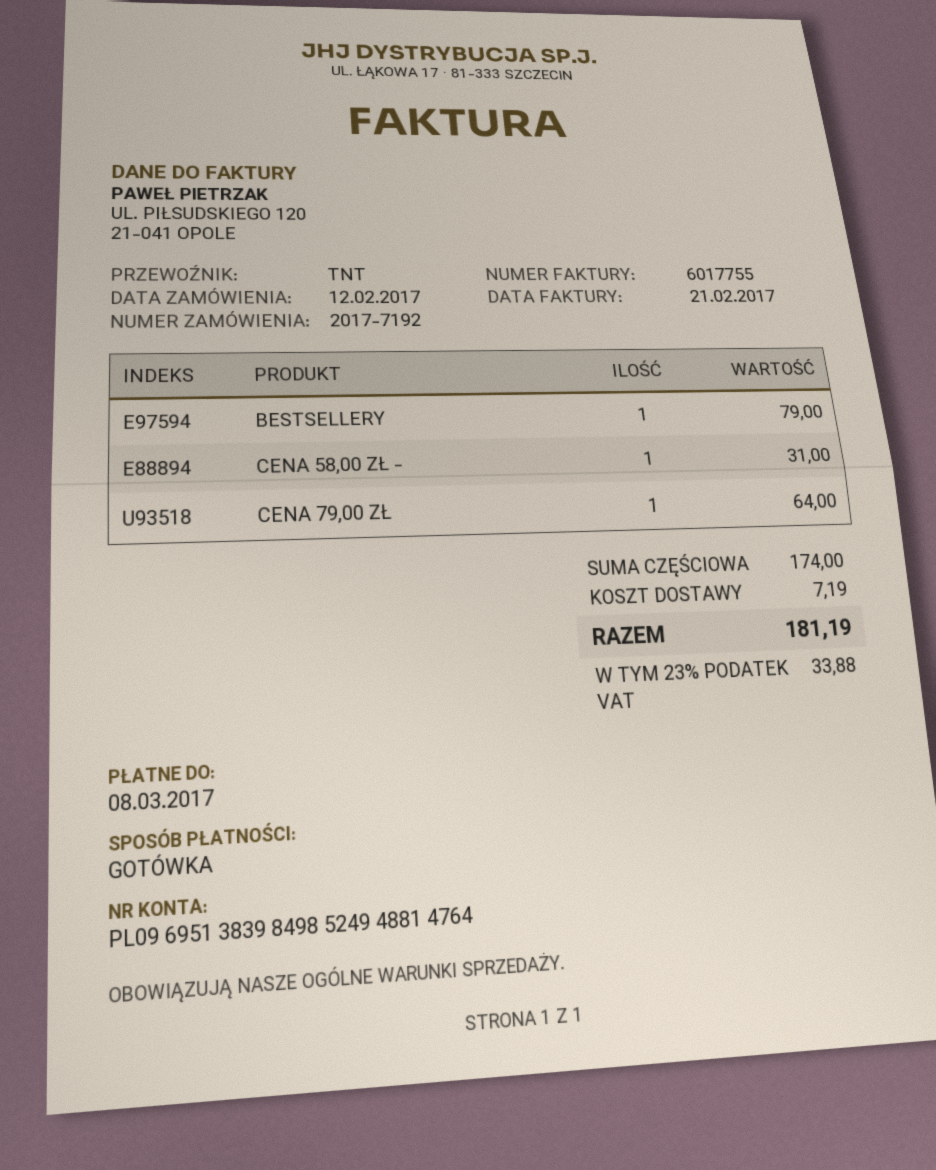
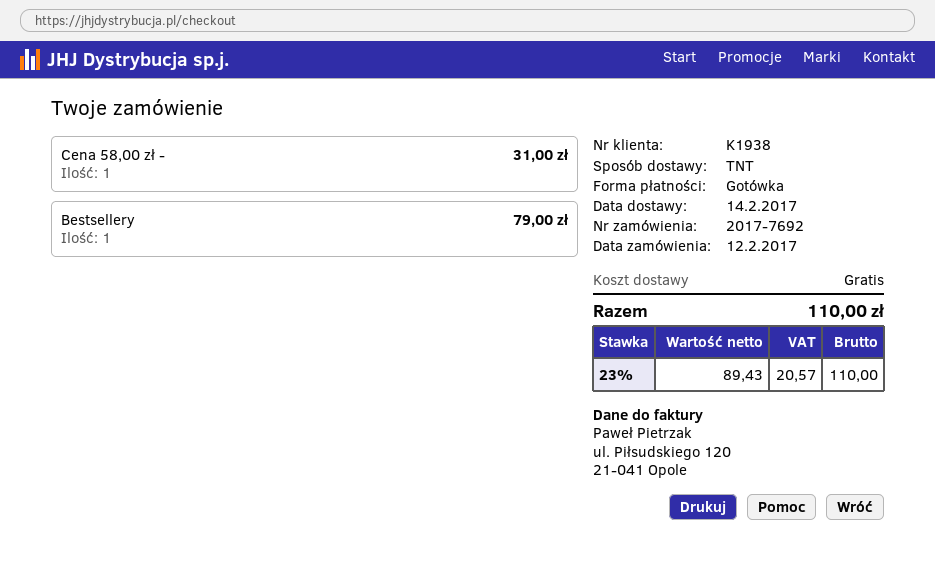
order number: 2017-7192 -> 2017-7692
CENA 79,00 ZŁ: 1 for 64.00 -> none
shipping: 7.19 -> 0.00
tax: 23% = 33.88 -> 23% = 20.57
total: 181.19 -> 110.00

